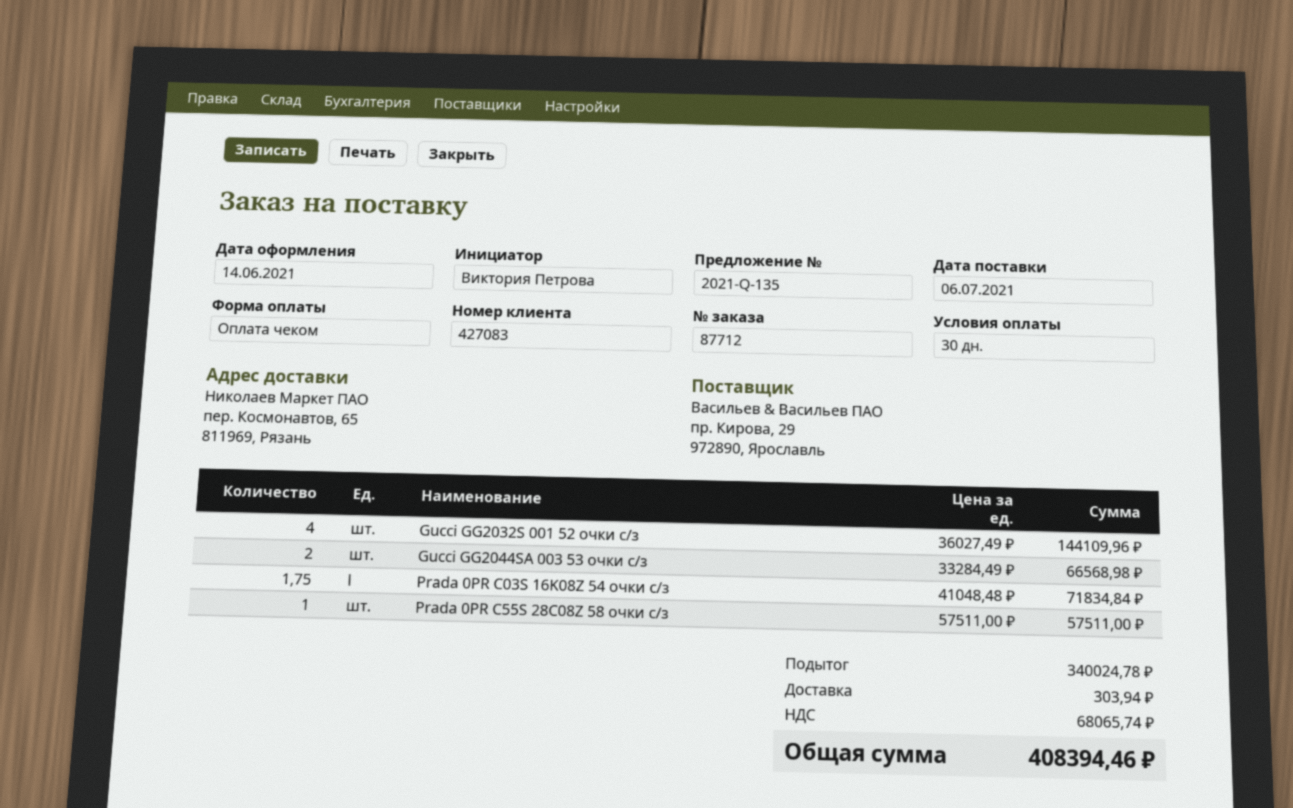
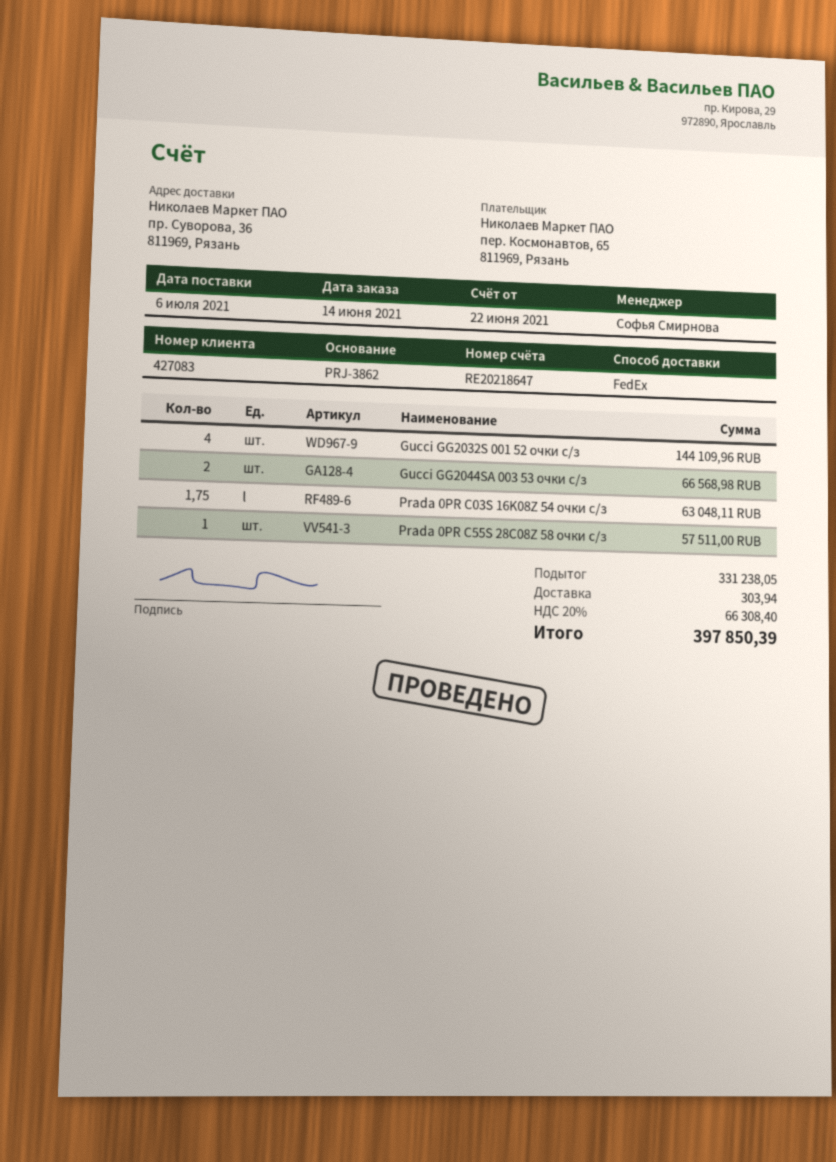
ship to: пер. Космонавтов, 65, 811969, Рязань -> пр. Суворова, 36, 811969, Рязань
Prada 0PR C03S 16K08Z 54 очки с/з: 1.75 for 71834.84 -> 1.75 for 63048.11
subtotal: 340024.78 -> 331238.05
tax: 68065.74 -> 66308.40
total: 408394.46 -> 397850.39

